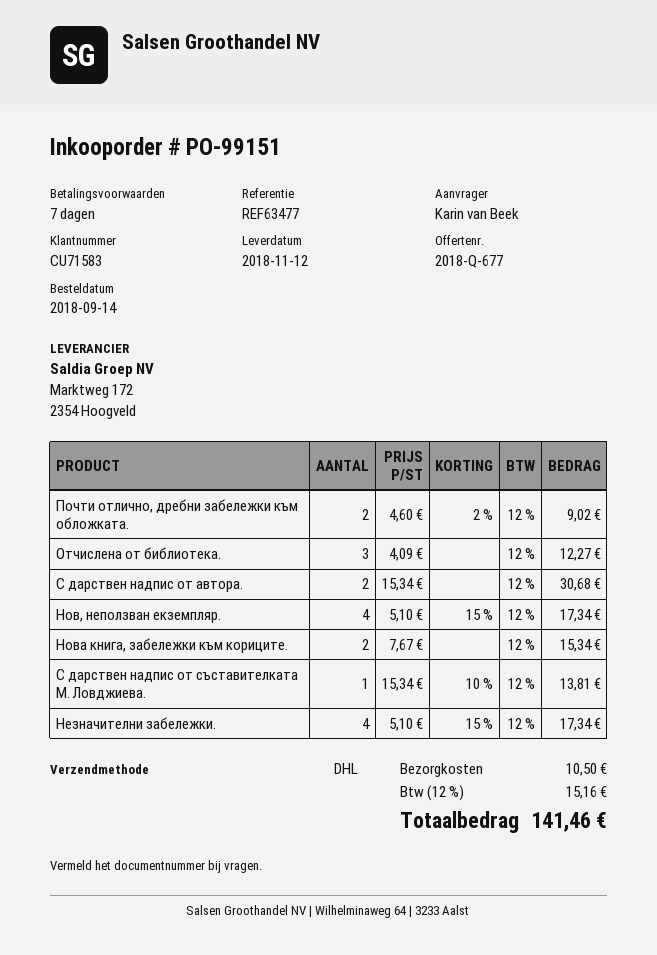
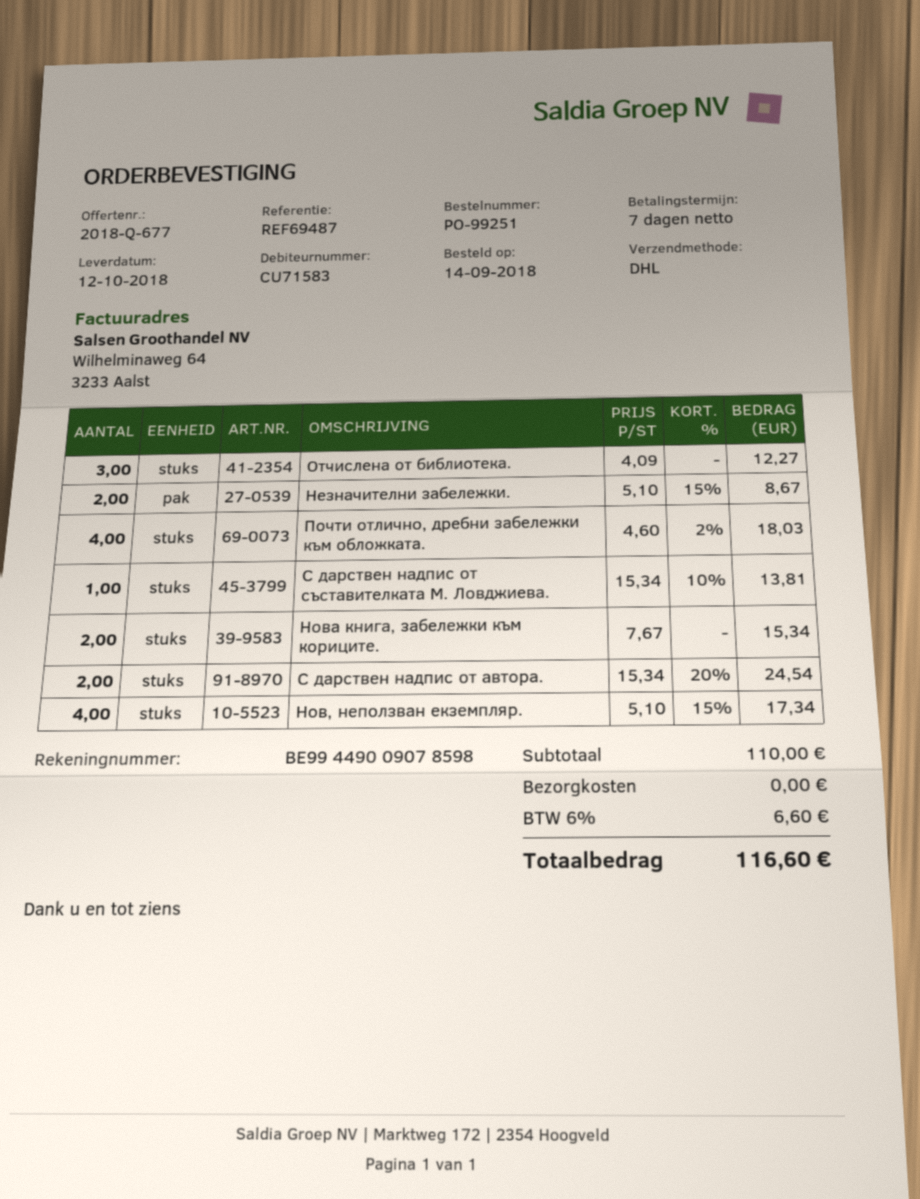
order number: PO-99151 -> PO-99251
delivery date: 2018-11-12 -> 2018-10-12
reference: REF63477 -> REF69487
Почти отлично, дребни забележки към обложката.: 2 x 4.60 - 2% = 9.02 -> 4 x 4.60 - 2% = 18.03
С дарствен надпис от автора.: 2 x 15.34 = 30.68 -> 2 x 15.34 - 20% = 24.54
Незначителни забележки.: 4 x 5.10 - 15% = 17.34 -> 2 x 5.10 - 15% = 8.67
shipping: 10.50 -> 0.00
tax: 12% = 15.16 -> 6% = 6.60
total: 141.46 -> 116.60

